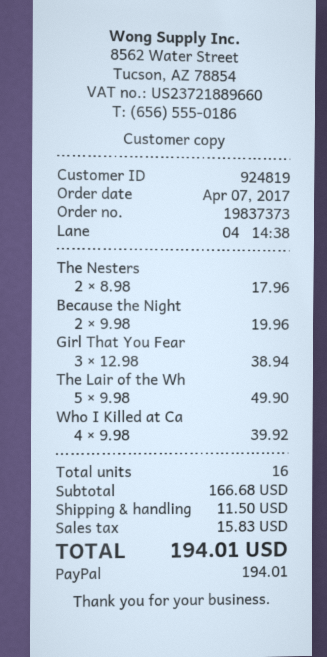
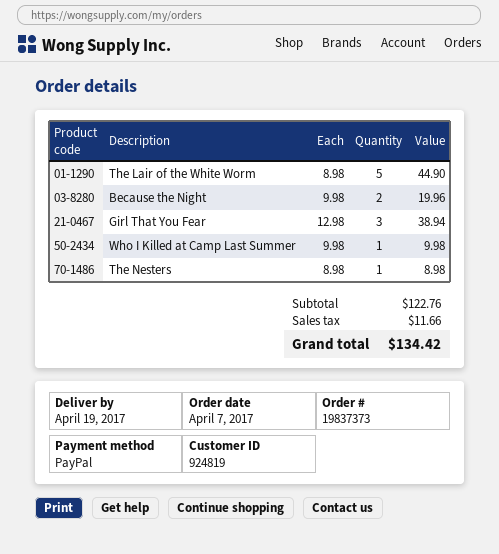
The Nesters: 2 x 8.98 = 17.96 -> 1 x 8.98 = 8.98
The Lair of the Wh: 5 x 9.98 = 49.90 -> 5 x 8.98 = 44.90
Who I Killed at Ca: 4 x 9.98 = 39.92 -> 1 x 9.98 = 9.98
subtotal: 166.68 -> 122.76
shipping: 11.50 -> none
tax: 15.83 -> 11.66
total: 194.01 -> 134.42

